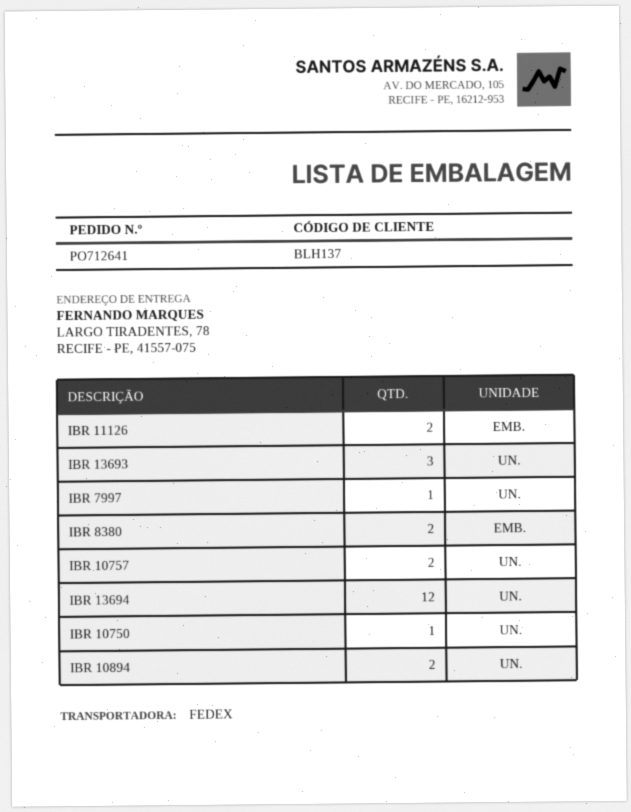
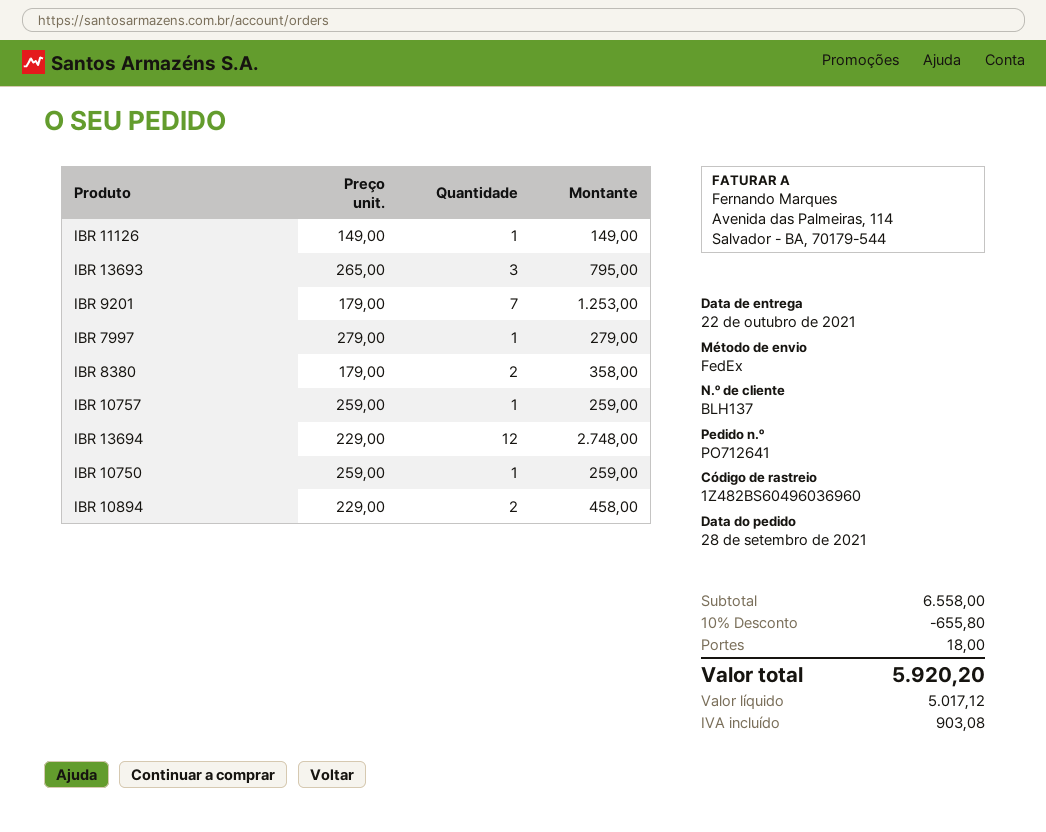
IBR 11126: 2 -> 1
IBR 10757: 2 -> 1
IBR 9201: none -> 7

